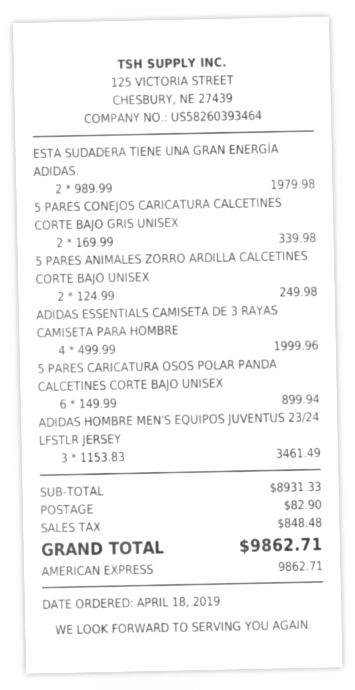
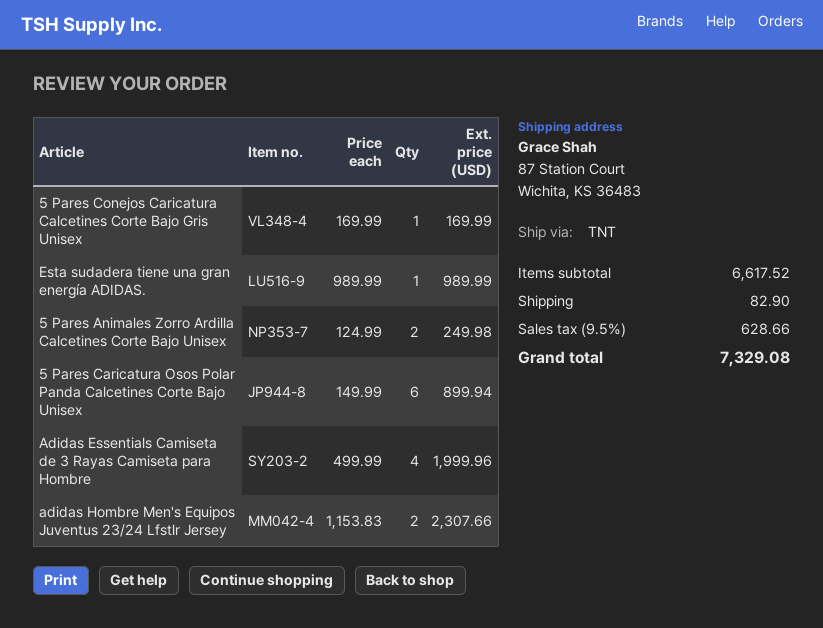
ESTA SUDADERA TIENE UNA GRAN ENERGÍA ADIDAS.: 2 x 989.99 = 1979.98 -> 1 x 989.99 = 989.99
5 PARES CONEJOS CARICATURA CALCETINES CORTE BAJO GRIS UNISEX: 2 x 169.99 = 339.98 -> 1 x 169.99 = 169.99
ADIDAS HOMBRE MEN'S EQUIPOS JUVENTUS 23/24 LFSTLR JERSEY: 3 x 1153.83 = 3461.49 -> 2 x 1153.83 = 2307.66
subtotal: 8931.33 -> 6617.52
tax: 848.48 -> 628.66
total: 9862.71 -> 7329.08

